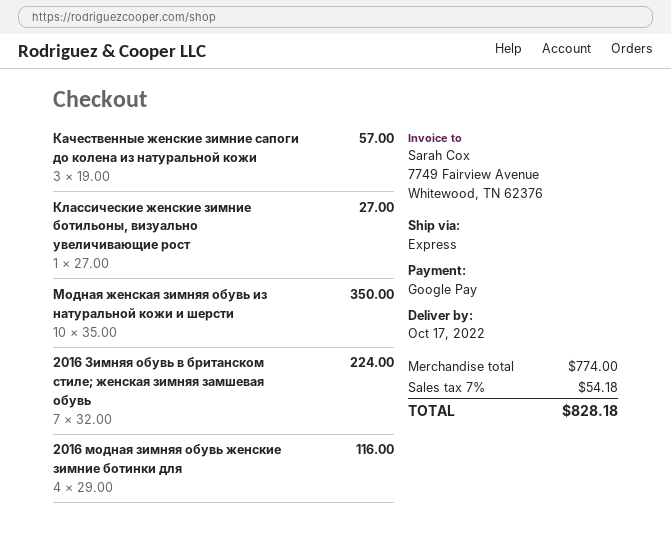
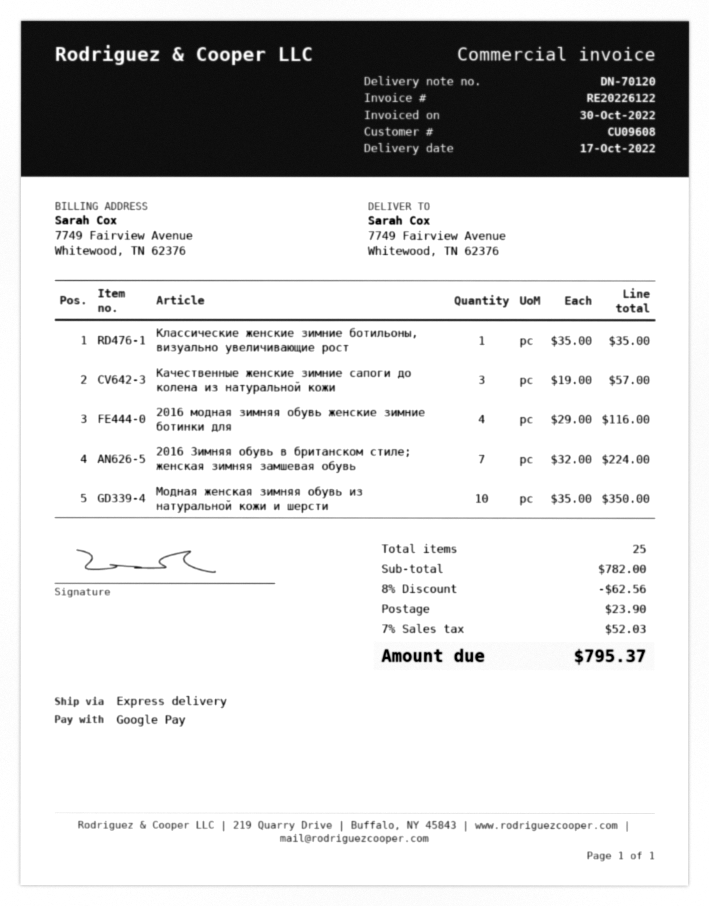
Классические женские зимние ботильоны, визуально увеличивающие рост: 1 x 27.00 = 27.00 -> 1 x 35.00 = 35.00
subtotal: 774.00 -> 782.00
discount: none -> 8% = 62.56
shipping: none -> 23.90
tax: 7% = 54.18 -> 7% = 52.03
total: 828.18 -> 795.37

